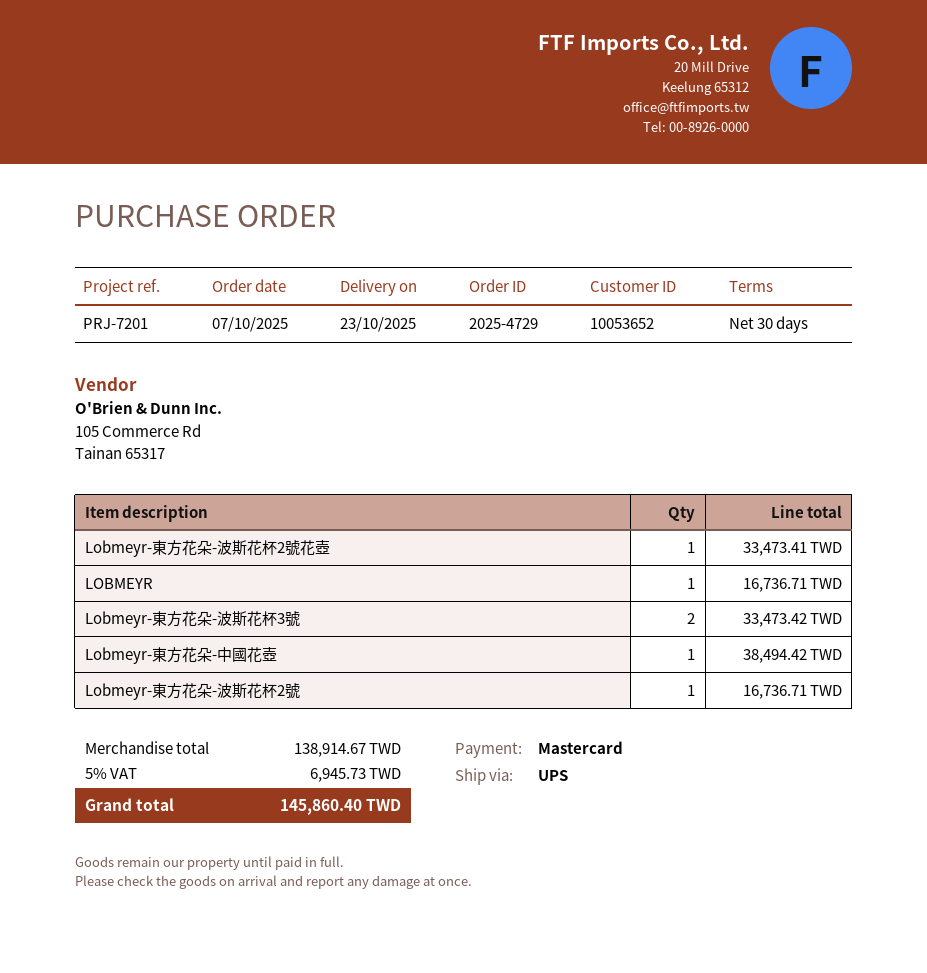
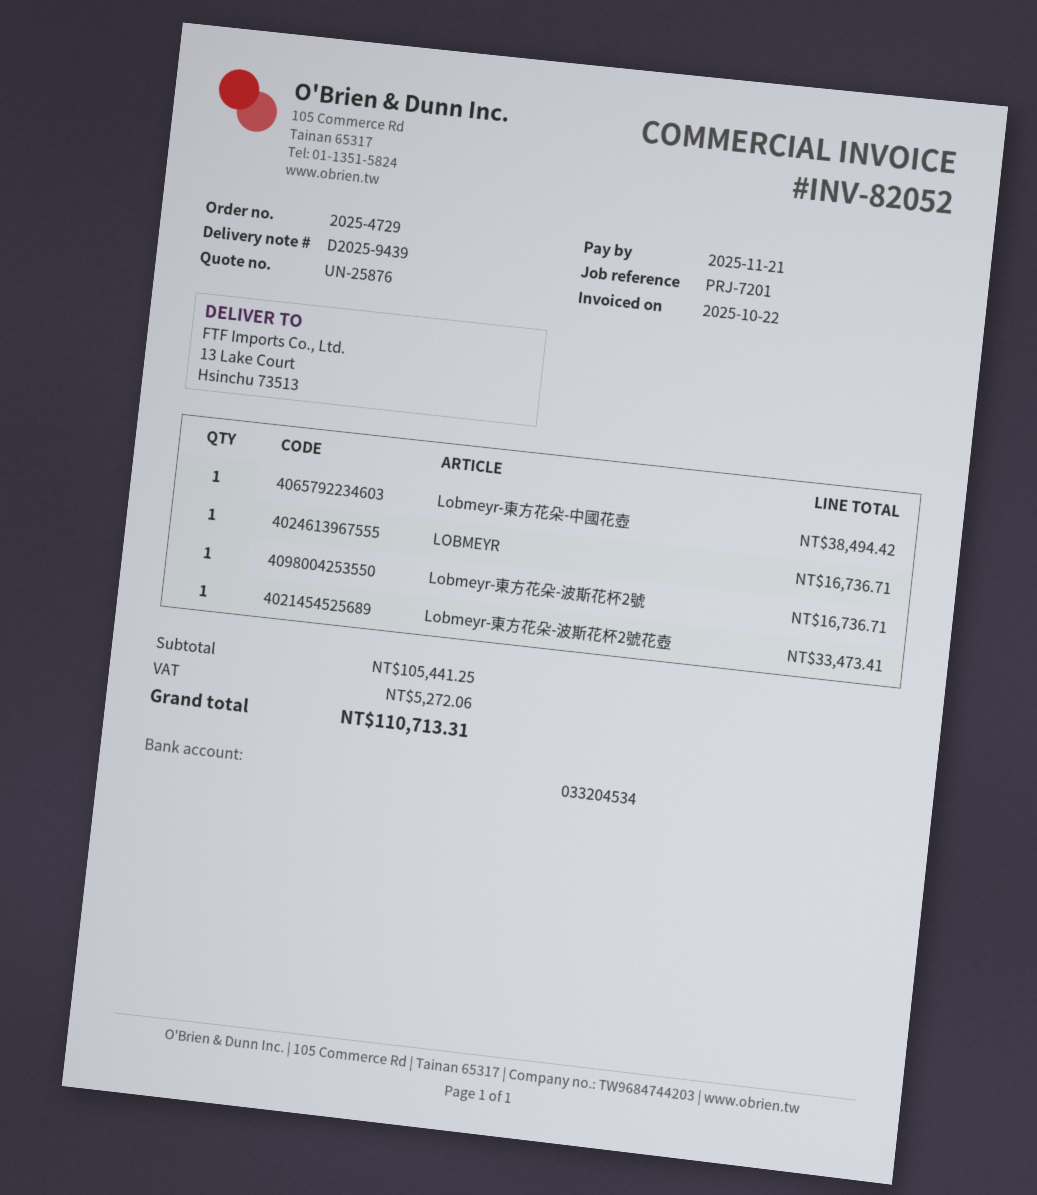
Lobmeyr-東方花朵-波斯花杯3號: 2 for 33473.42 -> none
subtotal: 138914.67 -> 105441.25
tax: 6945.73 -> 5272.06
total: 145860.40 -> 110713.31

